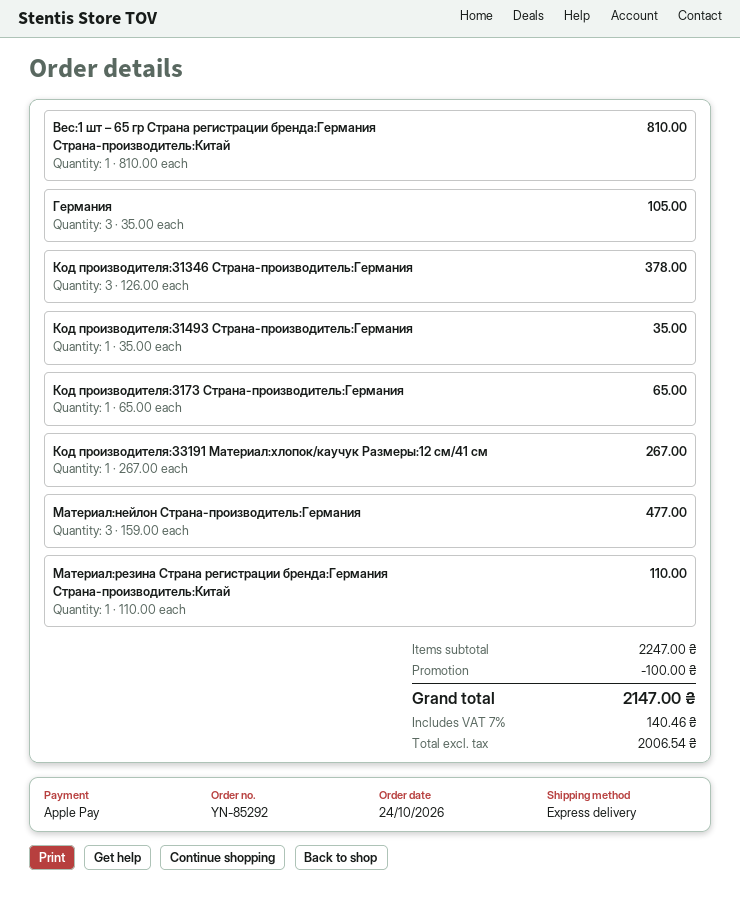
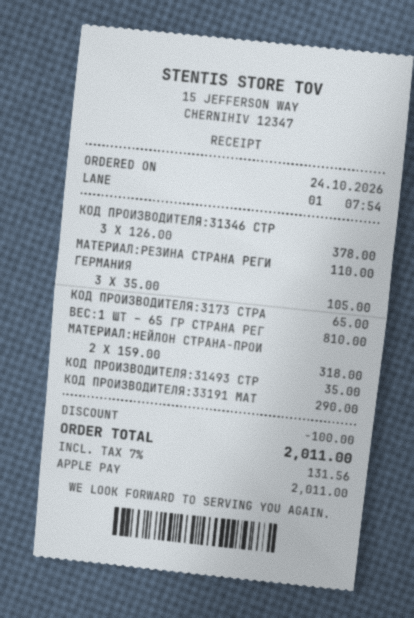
Код производителя:33191 Материал:хлопок/каучук Размеры:12 см/41 см: 1 x 267.00 = 267.00 -> 1 x 290.00 = 290.00
Материал:нейлон Страна-производитель:Германия: 3 x 159.00 = 477.00 -> 2 x 159.00 = 318.00
tax: 7% = 140.46 -> 7% = 131.56
total: 2147.00 -> 2011.00

